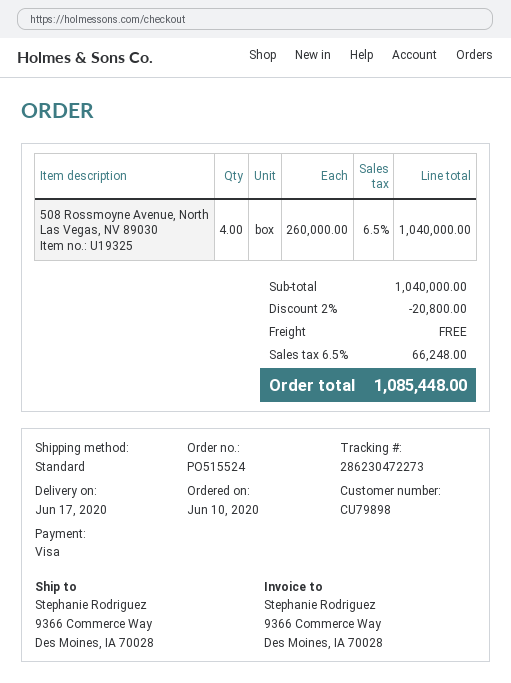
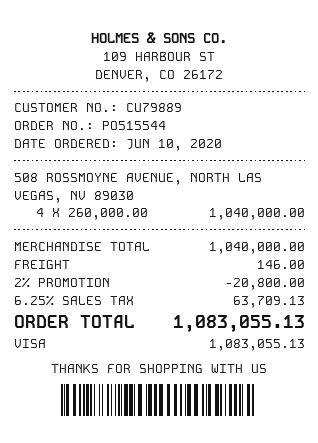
order number: PO515524 -> PO515544
customer number: CU79898 -> CU79889
shipping: 0.00 -> 146.00
tax: 6.5% = 66248.00 -> 6.25% = 63709.13
total: 1085448.00 -> 1083055.13

